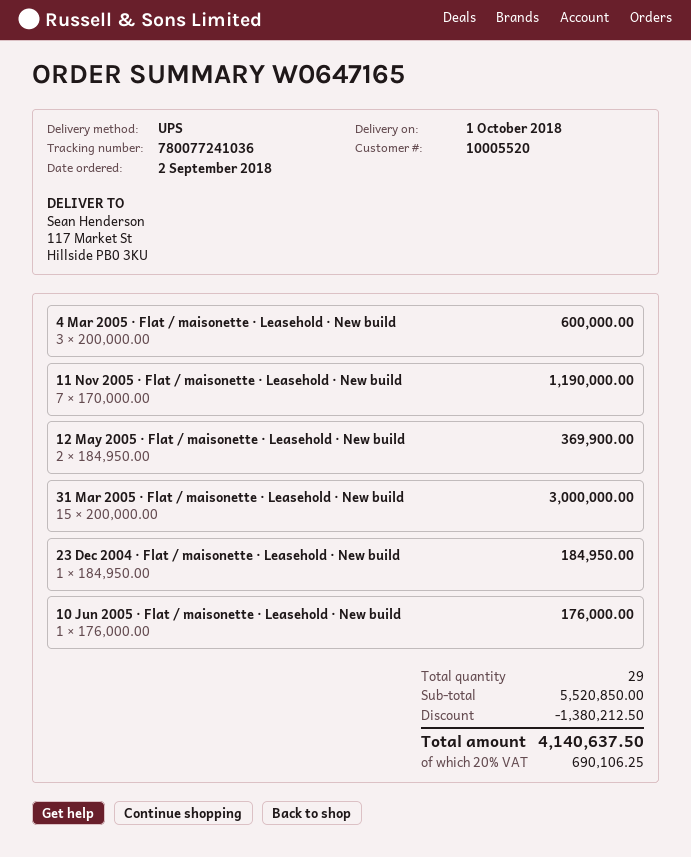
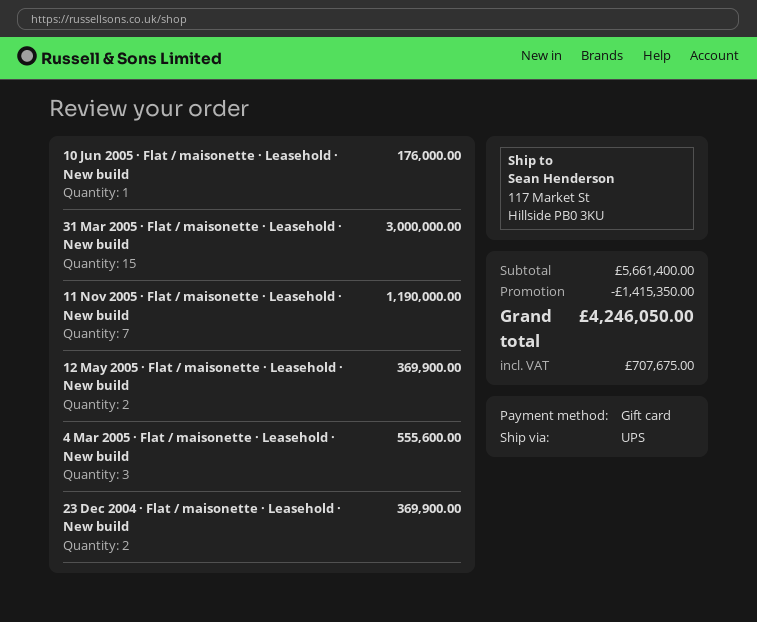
4 Mar 2005 · Flat / maisonette · Leasehold · New build: 3 for 600000.00 -> 3 for 555600.00
23 Dec 2004 · Flat / maisonette · Leasehold · New build: 1 for 184950.00 -> 2 for 369900.00
subtotal: 5520850.00 -> 5661400.00
discount: 1380212.50 -> 1415350.00
tax: 690106.25 -> 707675.00
total: 4140637.50 -> 4246050.00

